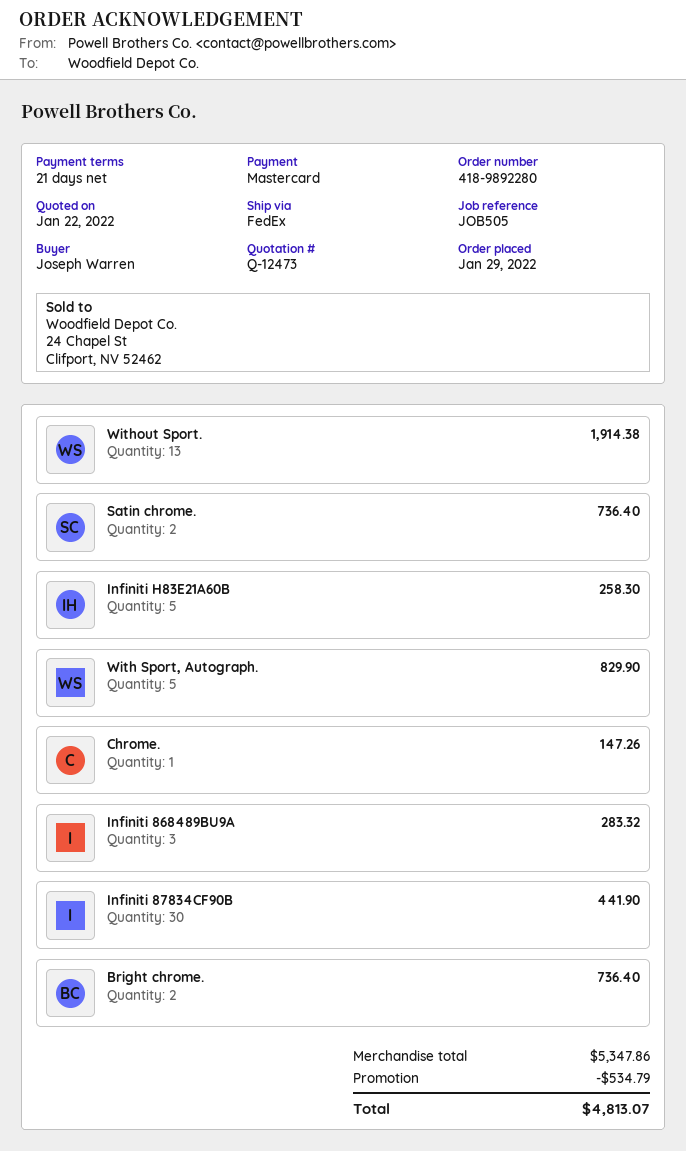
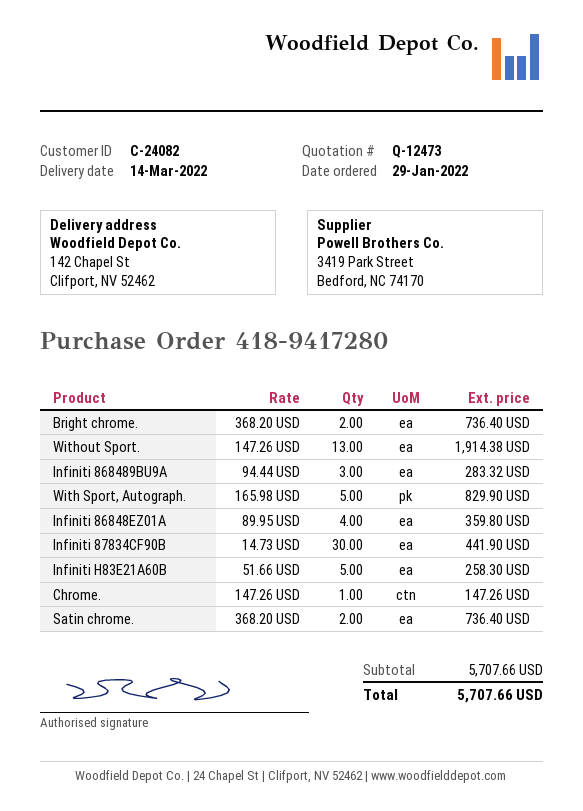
order number: 418-9892280 -> 418-9417280
Infiniti 86848EZ01A: none -> 4 for 359.80
subtotal: 5347.86 -> 5707.66
discount: 534.79 -> none
total: 4813.07 -> 5707.66

